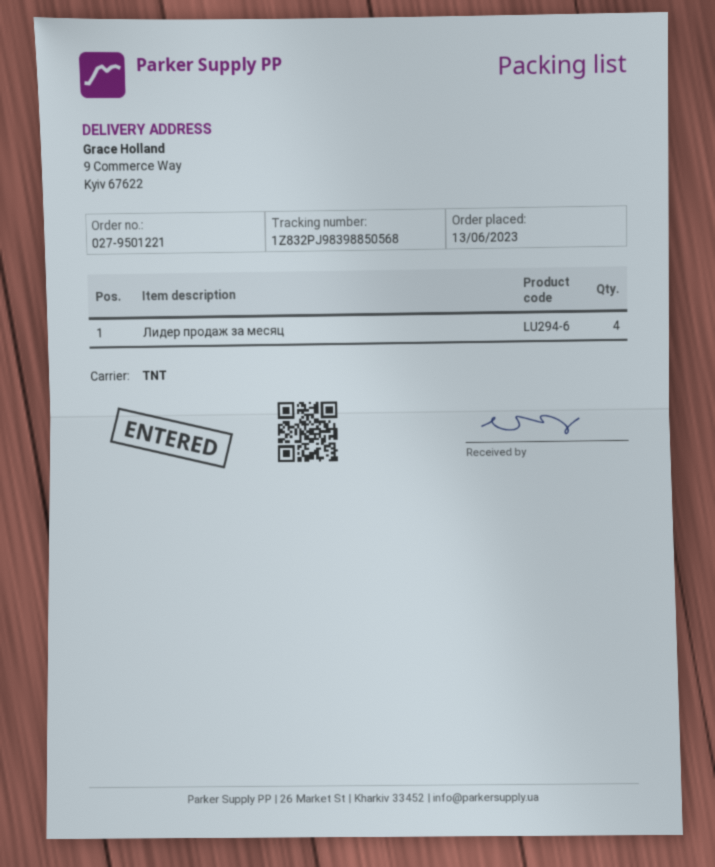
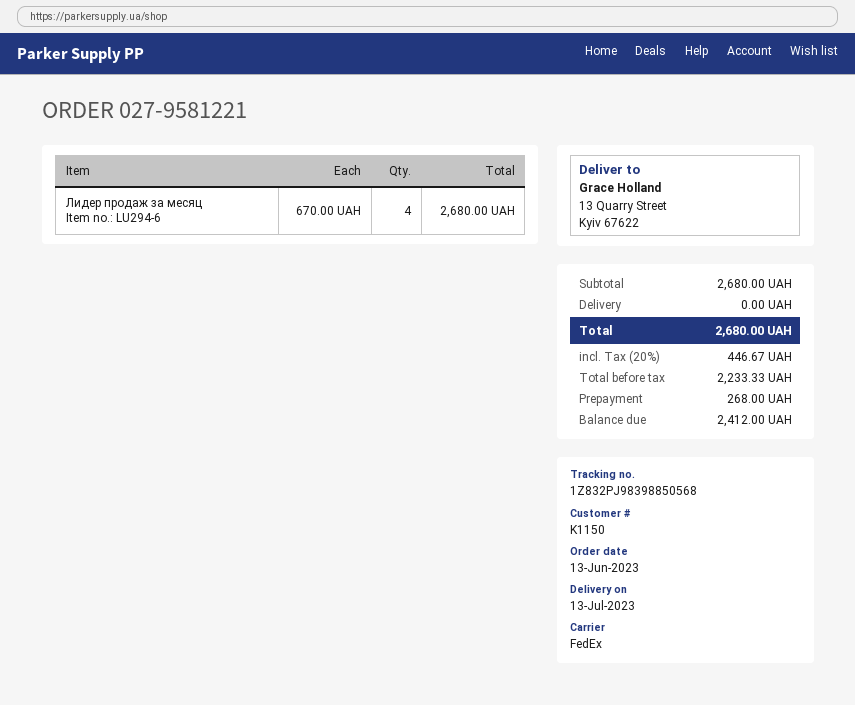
order number: 027-9501221 -> 027-9581221
shipping method: TNT -> FedEx
ship to: 9 Commerce Way, Kyiv 67622 -> 13 Quarry Street, Kyiv 67622

